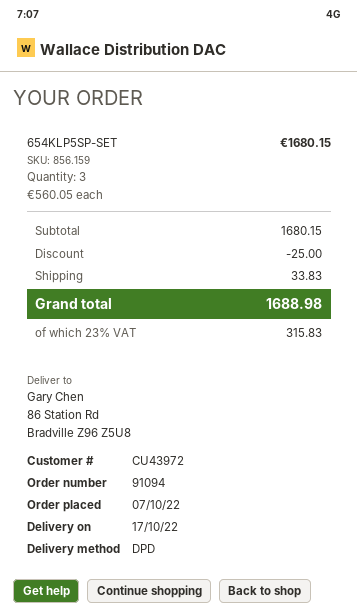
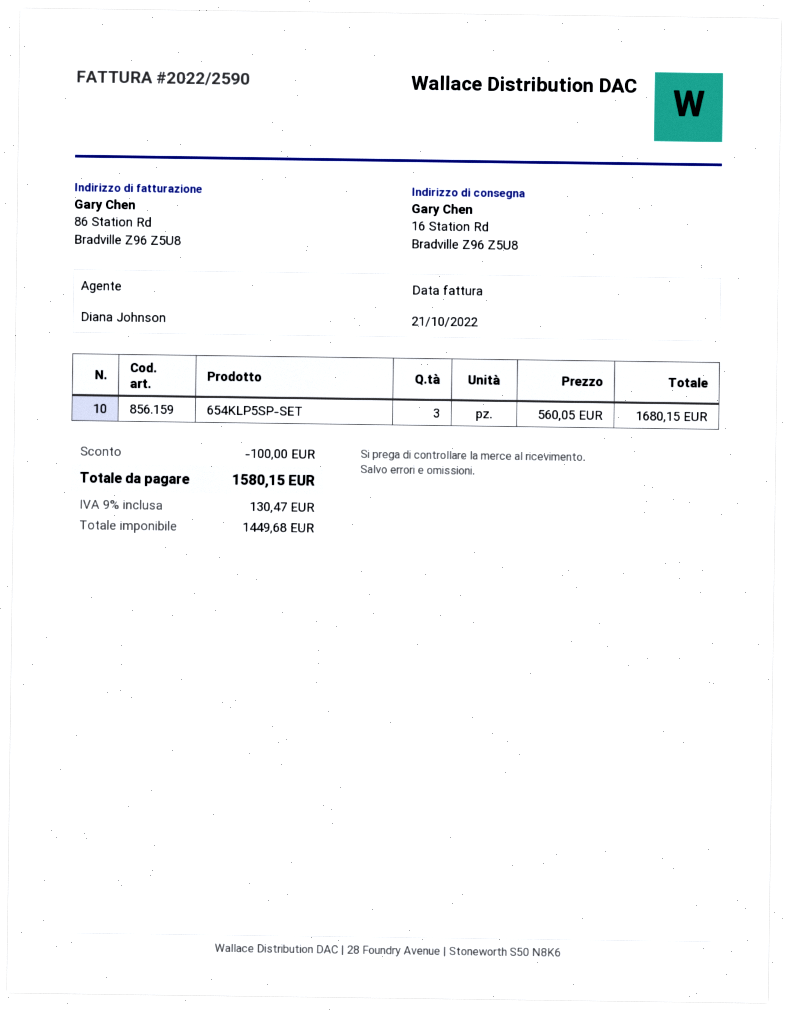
ship to: 86 Station Rd, Bradville Z96 Z5U8 -> 16 Station Rd, Bradville Z96 Z5U8
discount: 25.00 -> 100.00
shipping: 33.83 -> none
tax: 23% = 315.83 -> 9% = 130.47
total: 1688.98 -> 1580.15

